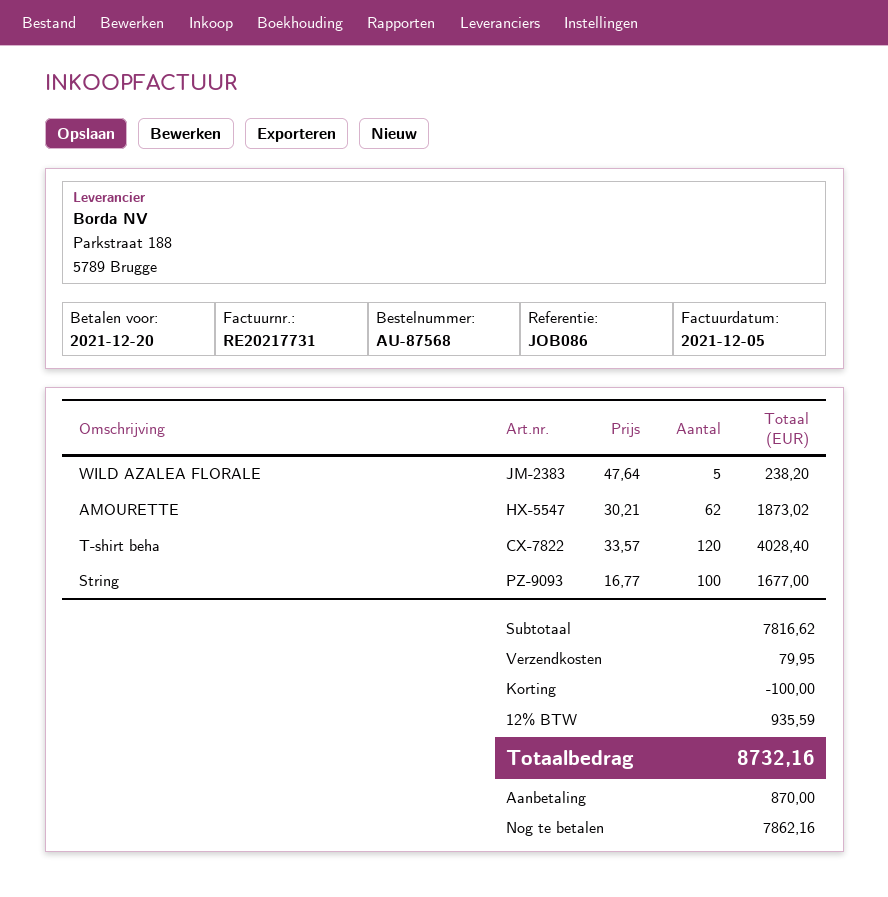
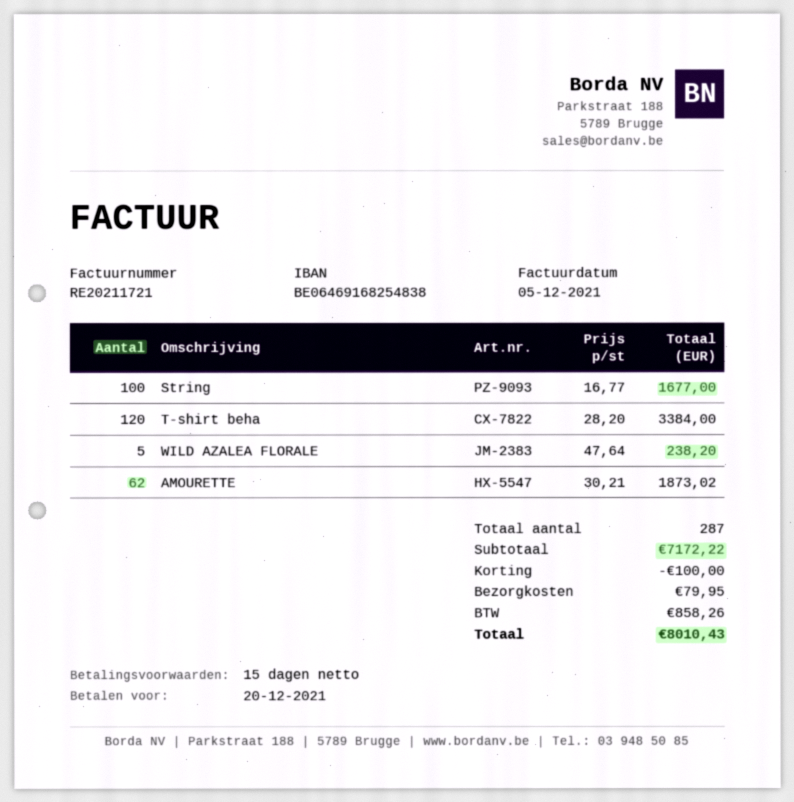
invoice number: RE20217731 -> RE20211721
T-shirt beha: 120 x 33.57 = 4028.40 -> 120 x 28.20 = 3384.00
subtotal: 7816.62 -> 7172.22
tax: 935.59 -> 858.26
total: 8732.16 -> 8010.43

